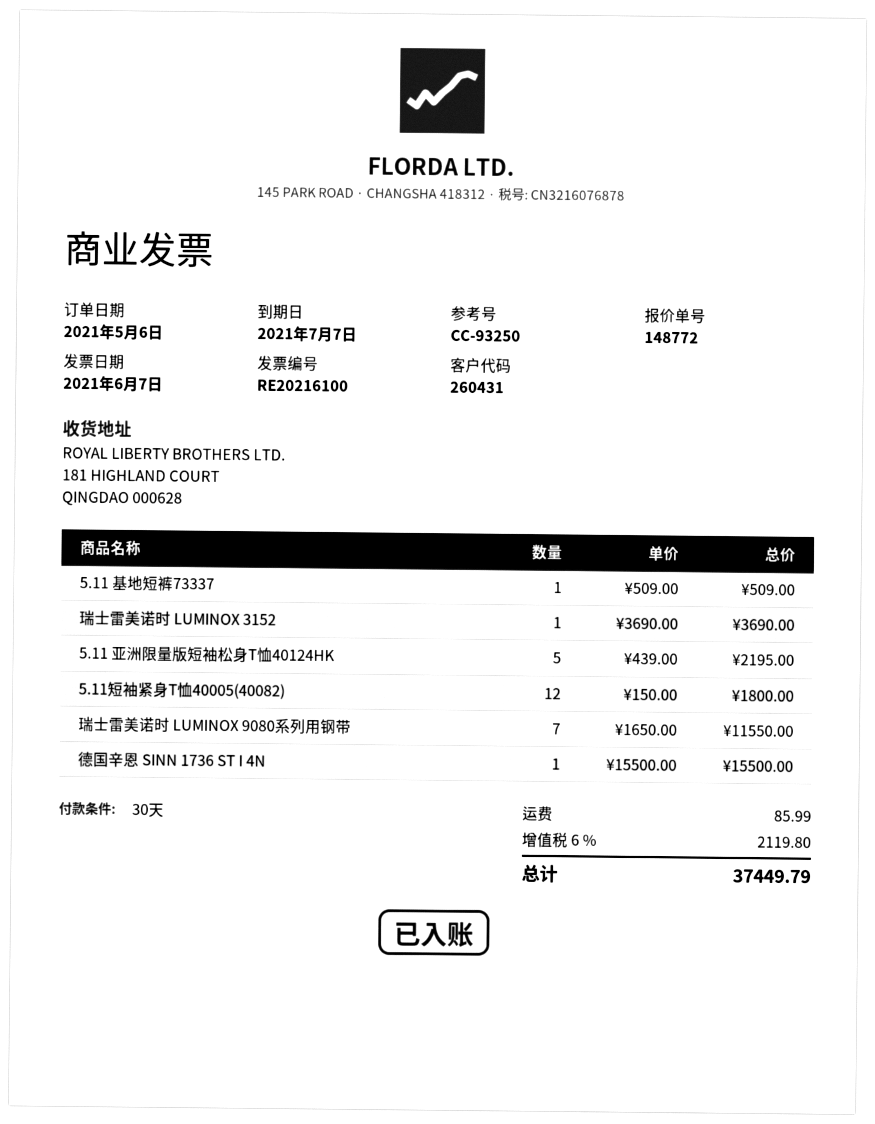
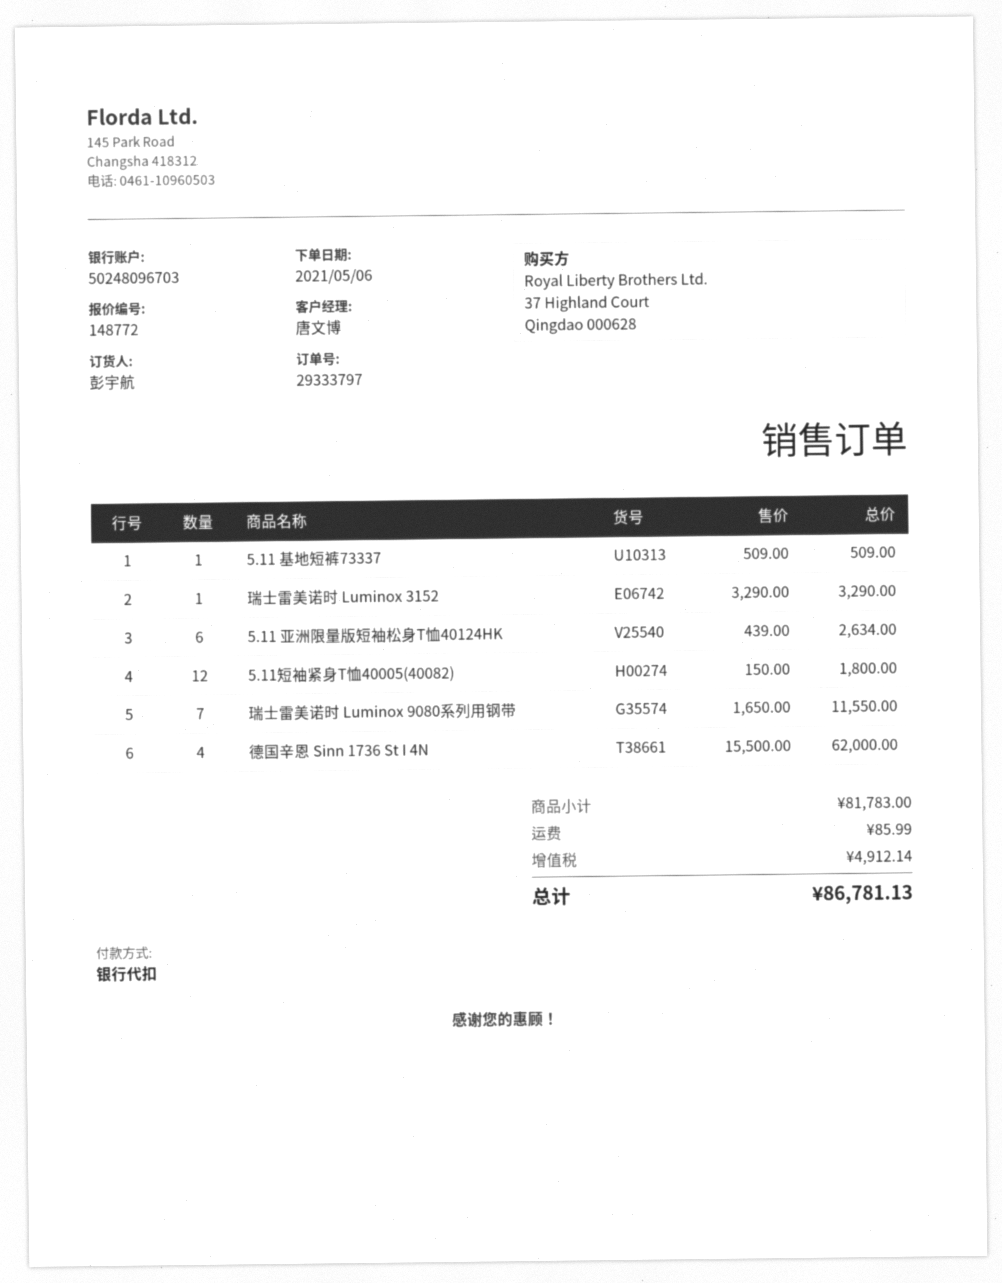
瑞士雷美诺时 LUMINOX 3152: 1 x 3690.00 = 3690.00 -> 1 x 3290.00 = 3290.00
5.11 亚洲限量版短袖松身T恤40124HK: 5 x 439.00 = 2195.00 -> 6 x 439.00 = 2634.00
德国辛恩 SINN 1736 ST I 4N: 1 x 15500.00 = 15500.00 -> 4 x 15500.00 = 62000.00
tax: 2119.80 -> 4912.14
total: 37449.79 -> 86781.13

